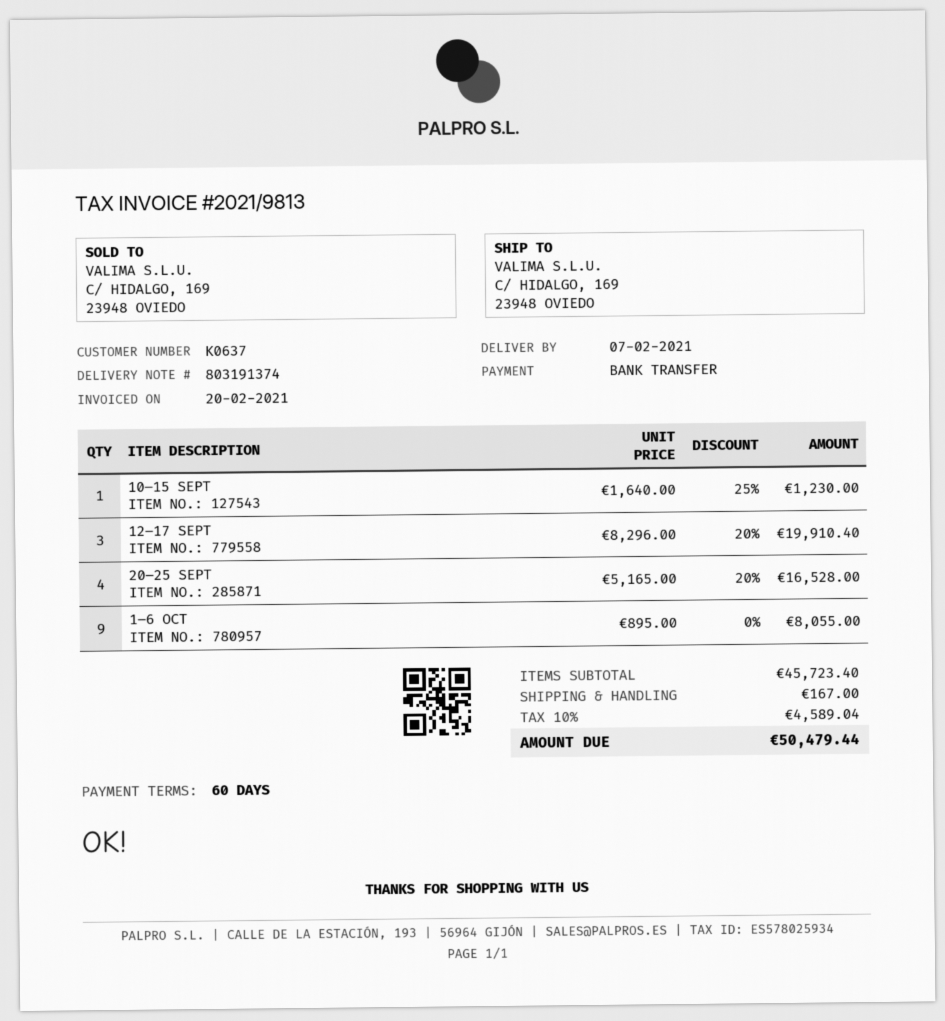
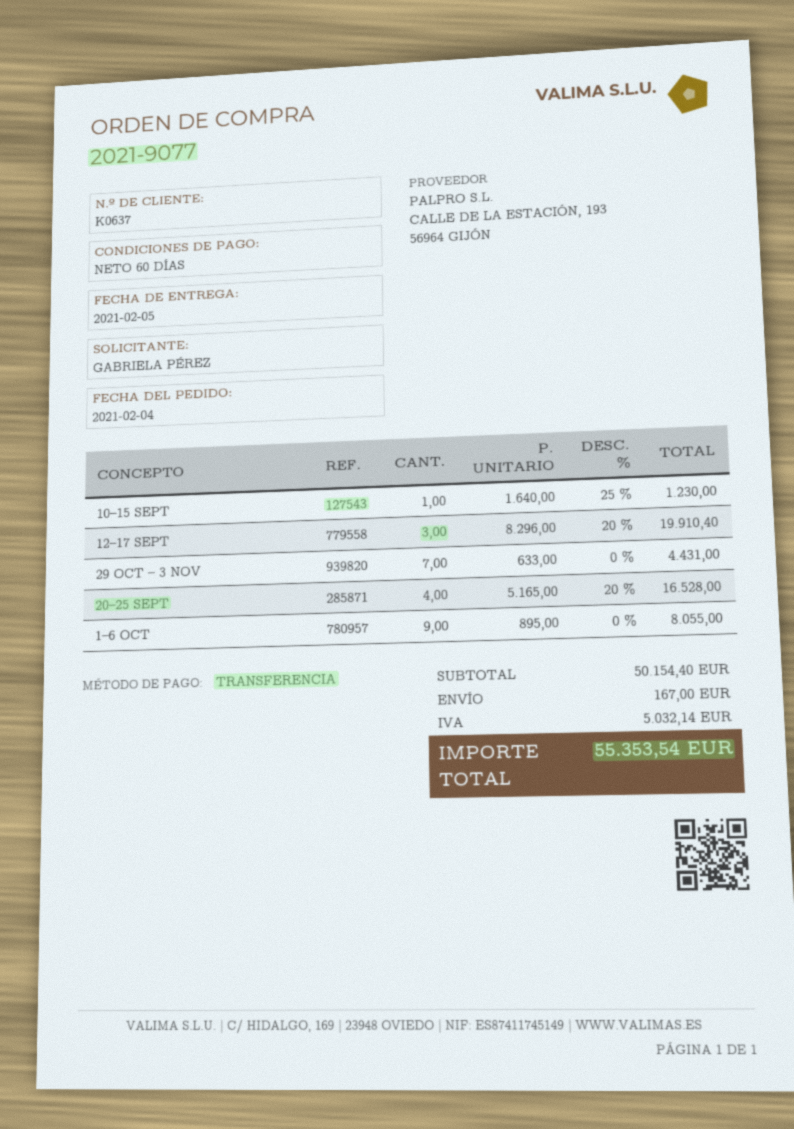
delivery date: 2021-02-07 -> 2021-02-05
29 OCT – 3 NOV: none -> 7 x 633.00 = 4431.00
subtotal: 45723.40 -> 50154.40
tax: 4589.04 -> 5032.14
total: 50479.44 -> 55353.54

